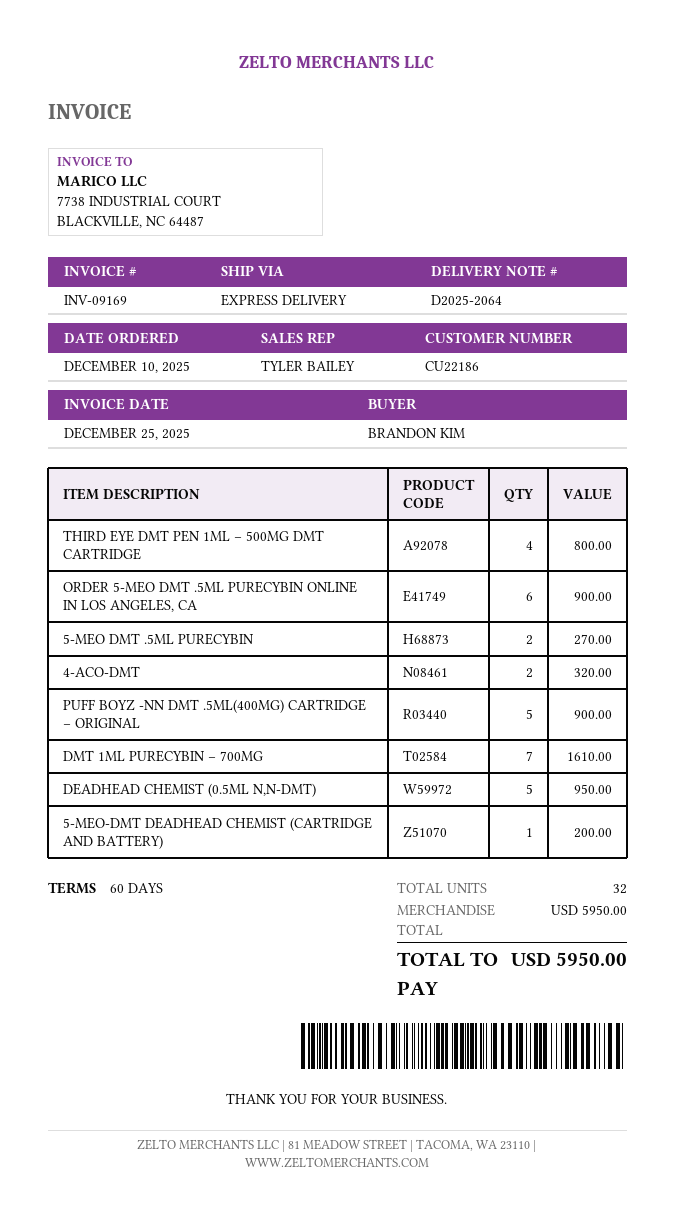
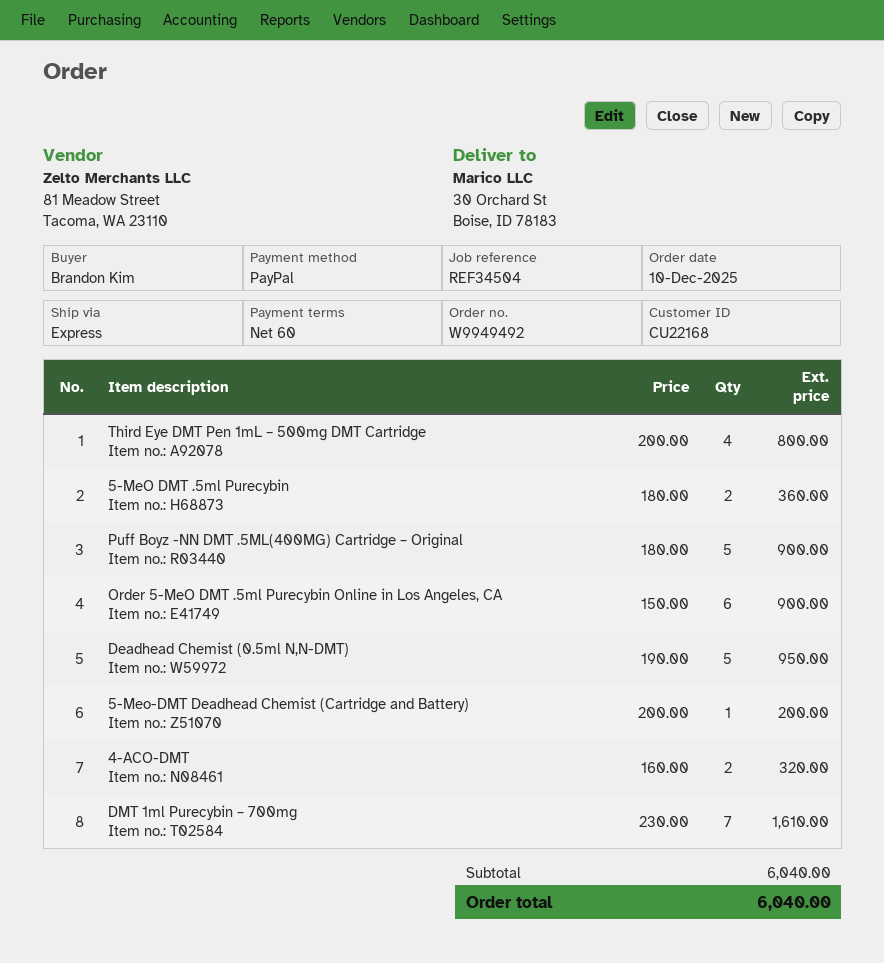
customer number: CU22186 -> CU22168
5-MEO DMT .5ML PURECYBIN: 2 for 270.00 -> 2 for 360.00
subtotal: 5950.00 -> 6040.00
total: 5950.00 -> 6040.00

